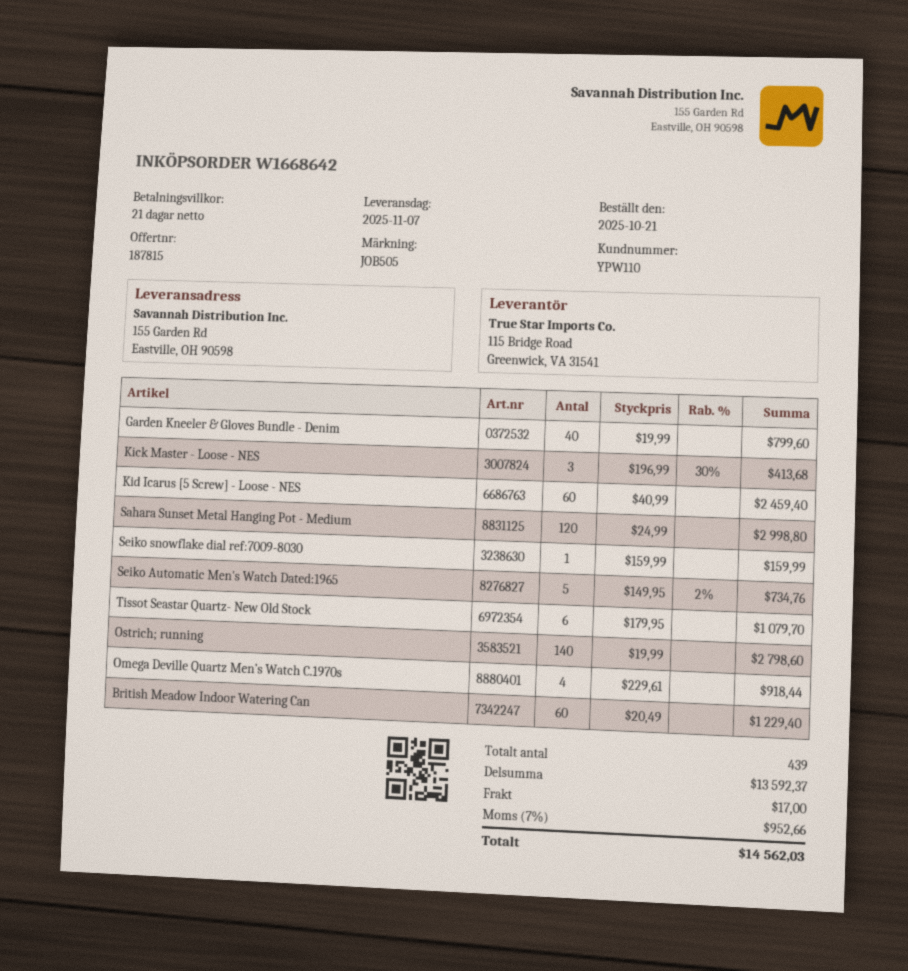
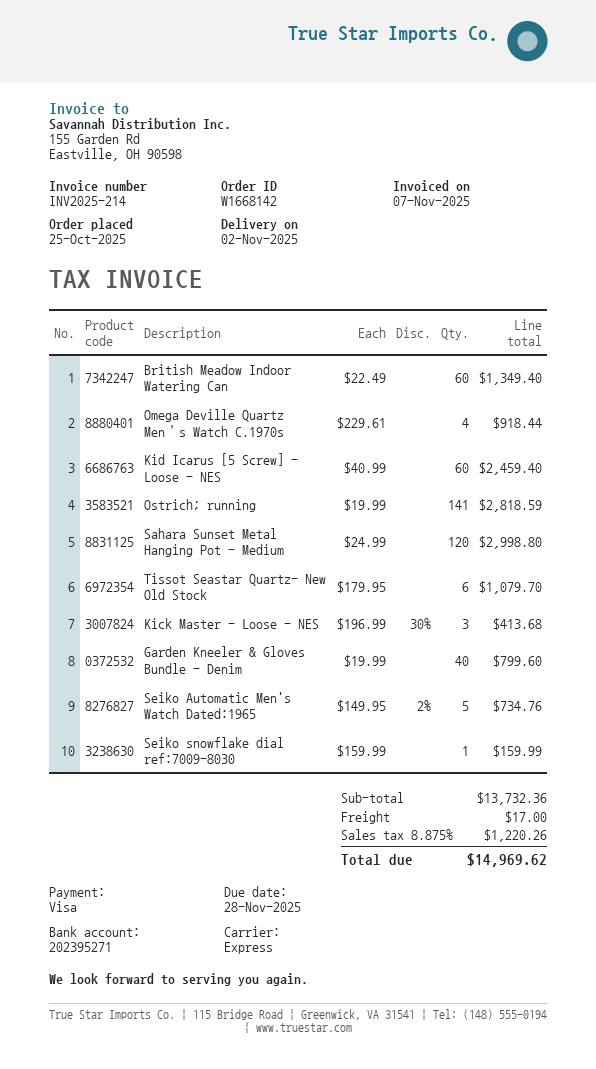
order number: W1668642 -> W1668142
order date: 2025-10-21 -> 2025-10-25
delivery date: 2025-11-07 -> 2025-11-02
Ostrich; running: 140 x 19.99 = 2798.60 -> 141 x 19.99 = 2818.59
British Meadow Indoor Watering Can: 60 x 20.49 = 1229.40 -> 60 x 22.49 = 1349.40
subtotal: 13592.37 -> 13732.36
tax: 7% = 952.66 -> 8.875% = 1220.26
total: 14562.03 -> 14969.62

